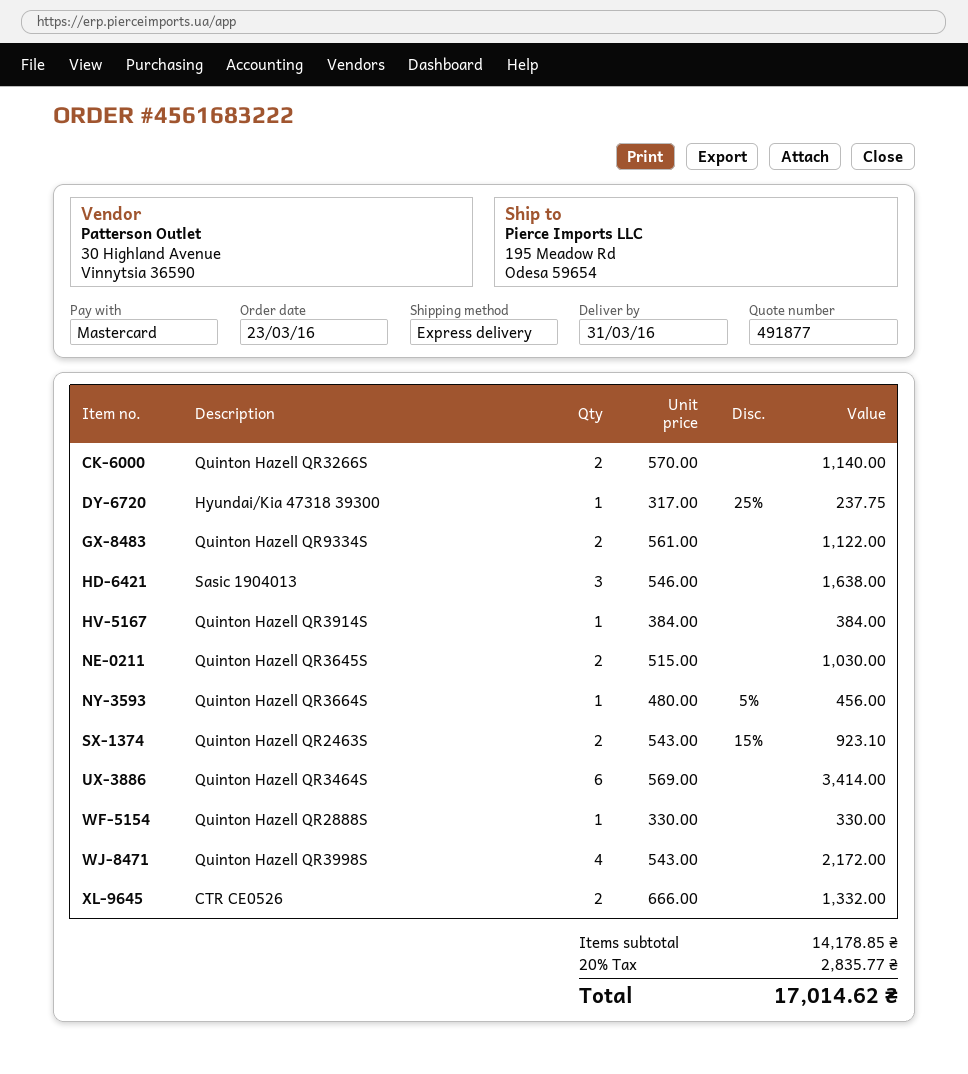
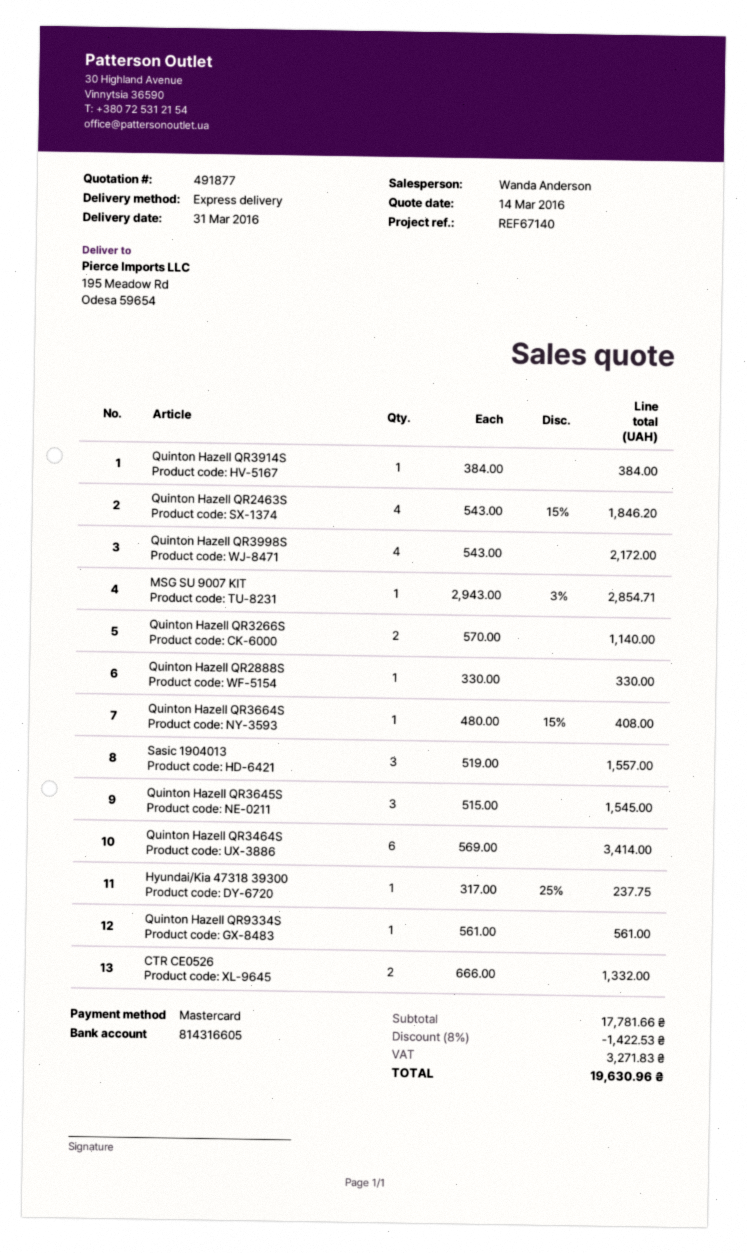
Quinton Hazell QR9334S: 2 x 561.00 = 1122.00 -> 1 x 561.00 = 561.00
Sasic 1904013: 3 x 546.00 = 1638.00 -> 3 x 519.00 = 1557.00
Quinton Hazell QR3645S: 2 x 515.00 = 1030.00 -> 3 x 515.00 = 1545.00
Quinton Hazell QR3664S: 1 x 480.00 - 5% = 456.00 -> 1 x 480.00 - 15% = 408.00
Quinton Hazell QR2463S: 2 x 543.00 - 15% = 923.10 -> 4 x 543.00 - 15% = 1846.20
MSG SU 9007 KIT: none -> 1 x 2943.00 - 3% = 2854.71
subtotal: 14178.85 -> 17781.66
discount: none -> 8% = 1422.53
tax: 2835.77 -> 3271.83
total: 17014.62 -> 19630.96

